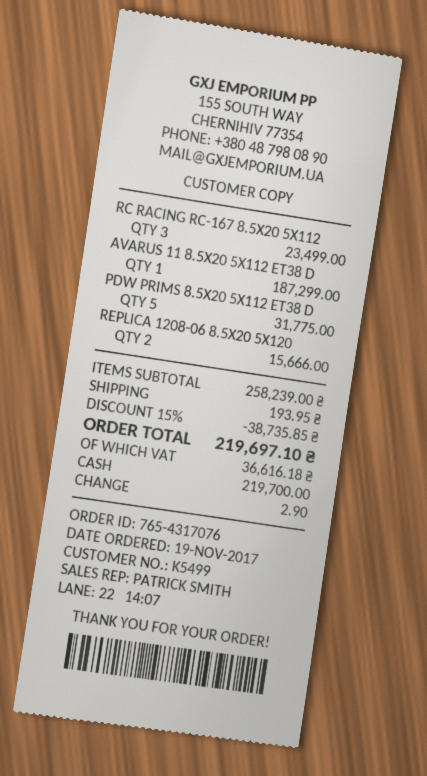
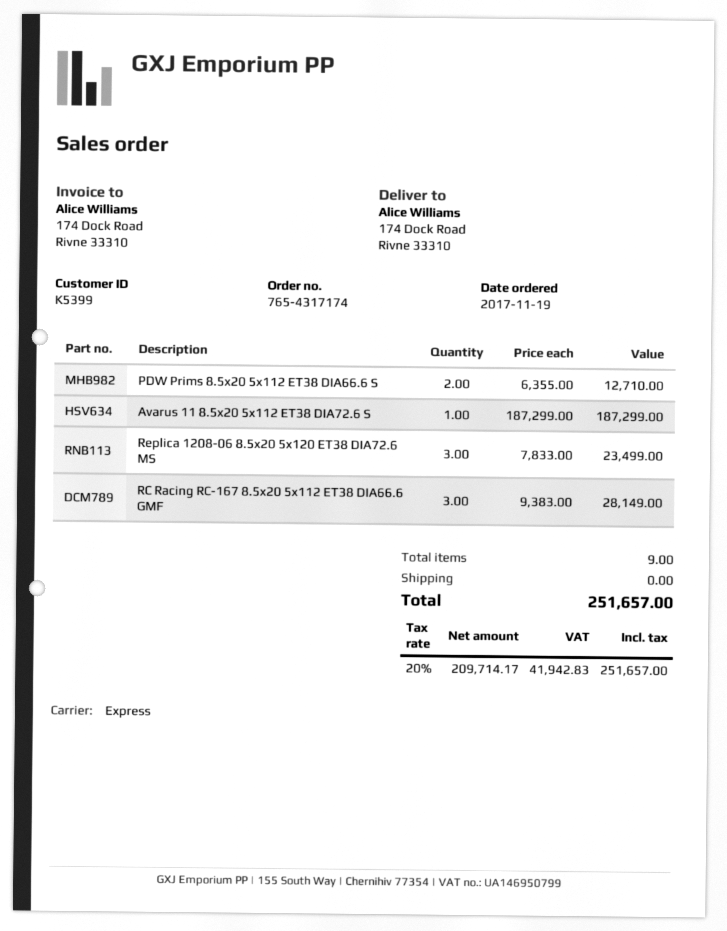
order number: 765-4317076 -> 765-4317174
customer number: K5499 -> K5399
RC RACING RC-167 8.5X20 5X112: 3 for 23499.00 -> 3 for 28149.00
PDW PRIMS 8.5X20 5X112 ET38 D: 5 for 31775.00 -> 2 for 12710.00
REPLICA 1208-06 8.5X20 5X120: 2 for 15666.00 -> 3 for 23499.00
discount: 15% = 38735.85 -> none
shipping: 193.95 -> 0.00
tax: 36616.18 -> 41942.83
total: 219697.10 -> 251657.00

